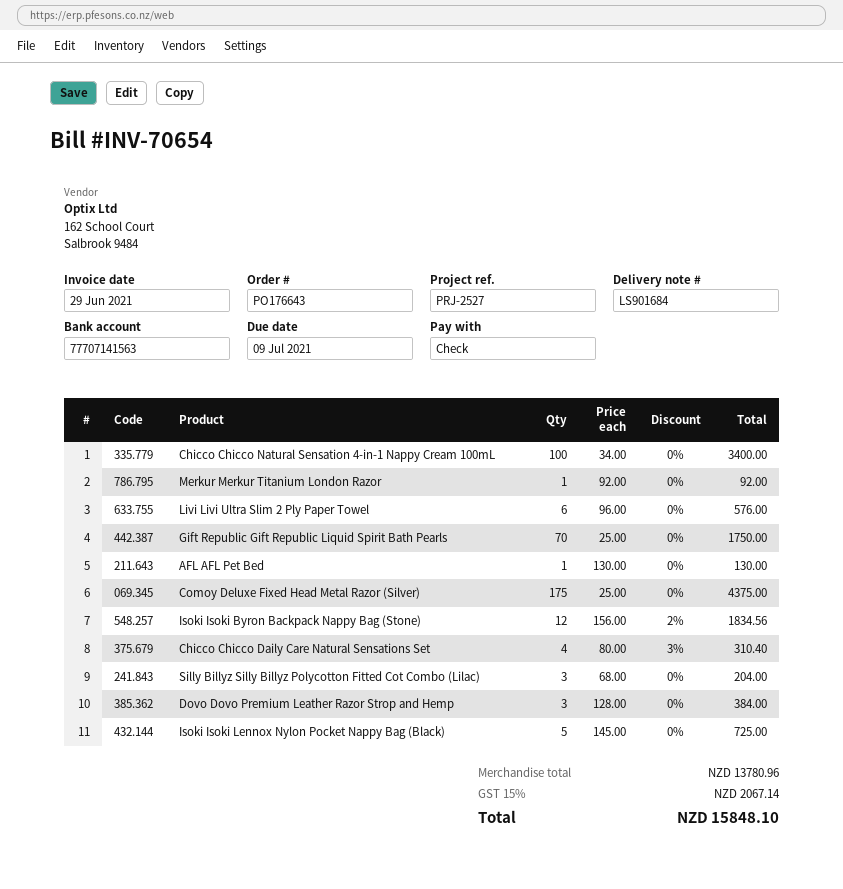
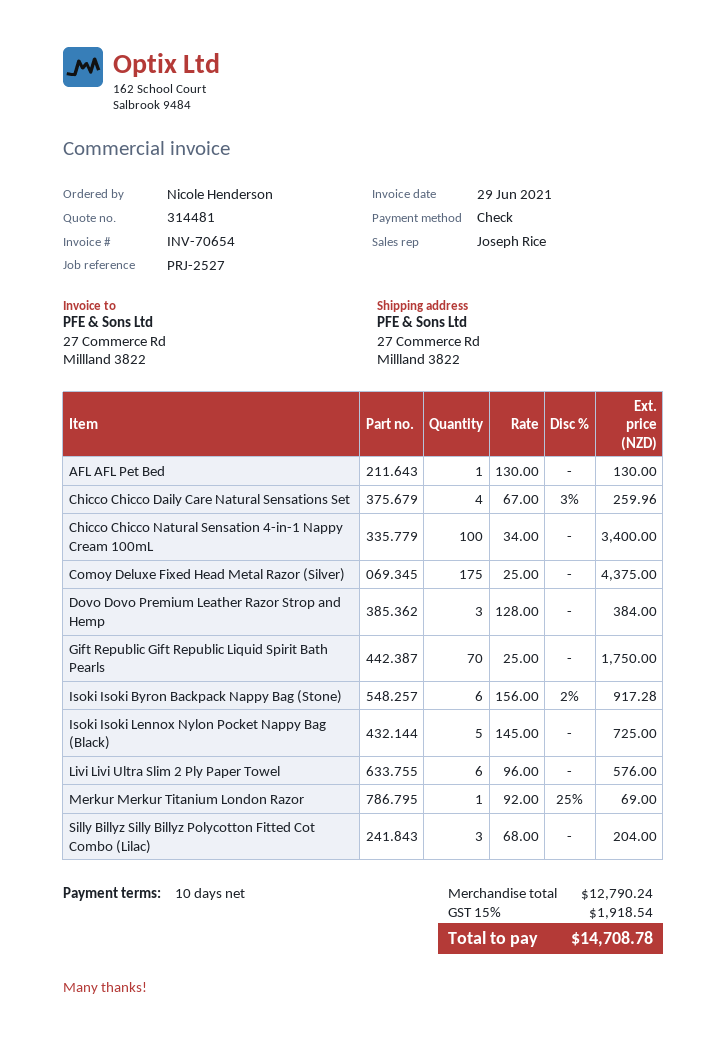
Merkur Merkur Titanium London Razor: 1 x 92.00 = 92.00 -> 1 x 92.00 - 25% = 69.00
Isoki Isoki Byron Backpack Nappy Bag (Stone): 12 x 156.00 - 2% = 1834.56 -> 6 x 156.00 - 2% = 917.28
Chicco Chicco Daily Care Natural Sensations Set: 4 x 80.00 - 3% = 310.40 -> 4 x 67.00 - 3% = 259.96
subtotal: 13780.96 -> 12790.24
tax: 15% = 2067.14 -> 15% = 1918.54
total: 15848.10 -> 14708.78

